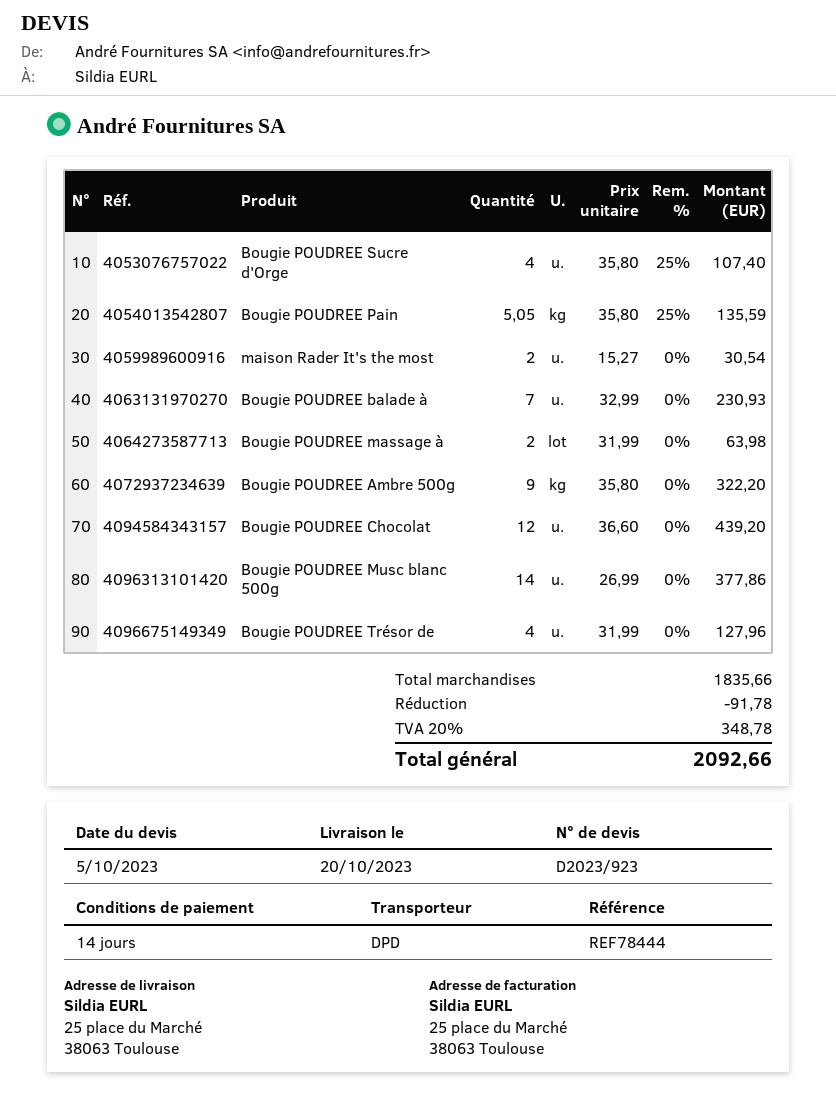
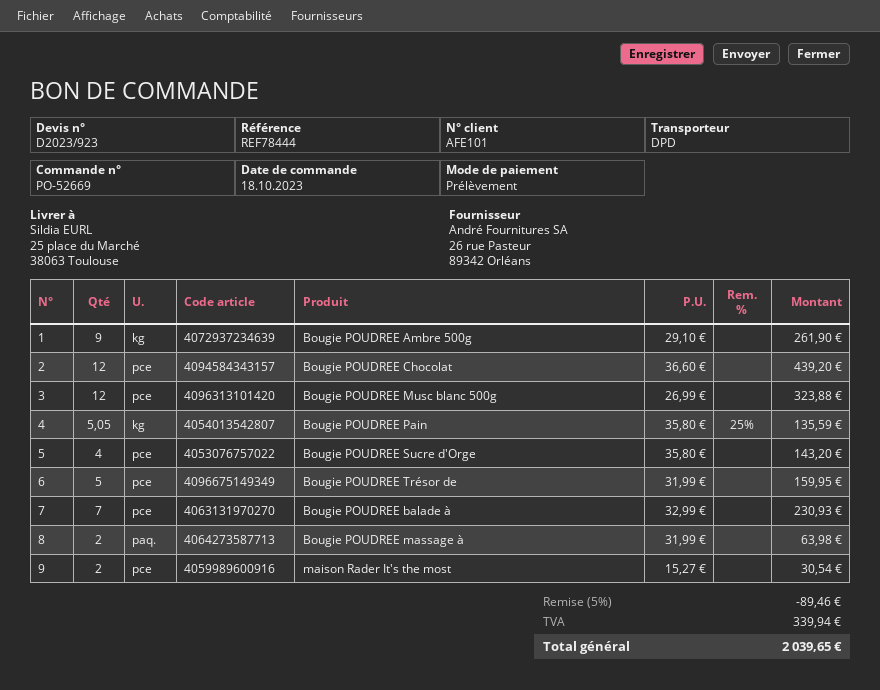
Bougie POUDREE Sucre d'Orge: 4 x 35.80 - 25% = 107.40 -> 4 x 35.80 = 143.20
Bougie POUDREE Ambre 500g: 9 x 35.80 = 322.20 -> 9 x 29.10 = 261.90
Bougie POUDREE Musc blanc 500g: 14 x 26.99 = 377.86 -> 12 x 26.99 = 323.88
Bougie POUDREE Trésor de: 4 x 31.99 = 127.96 -> 5 x 31.99 = 159.95
discount: 91.78 -> 89.46
tax: 348.78 -> 339.94
total: 2092.66 -> 2039.65

